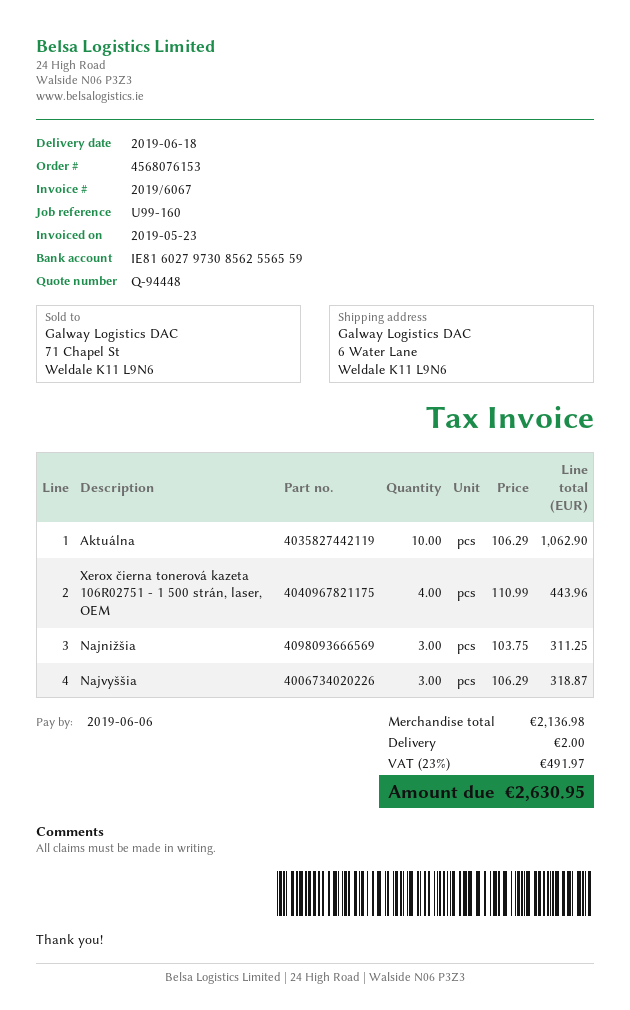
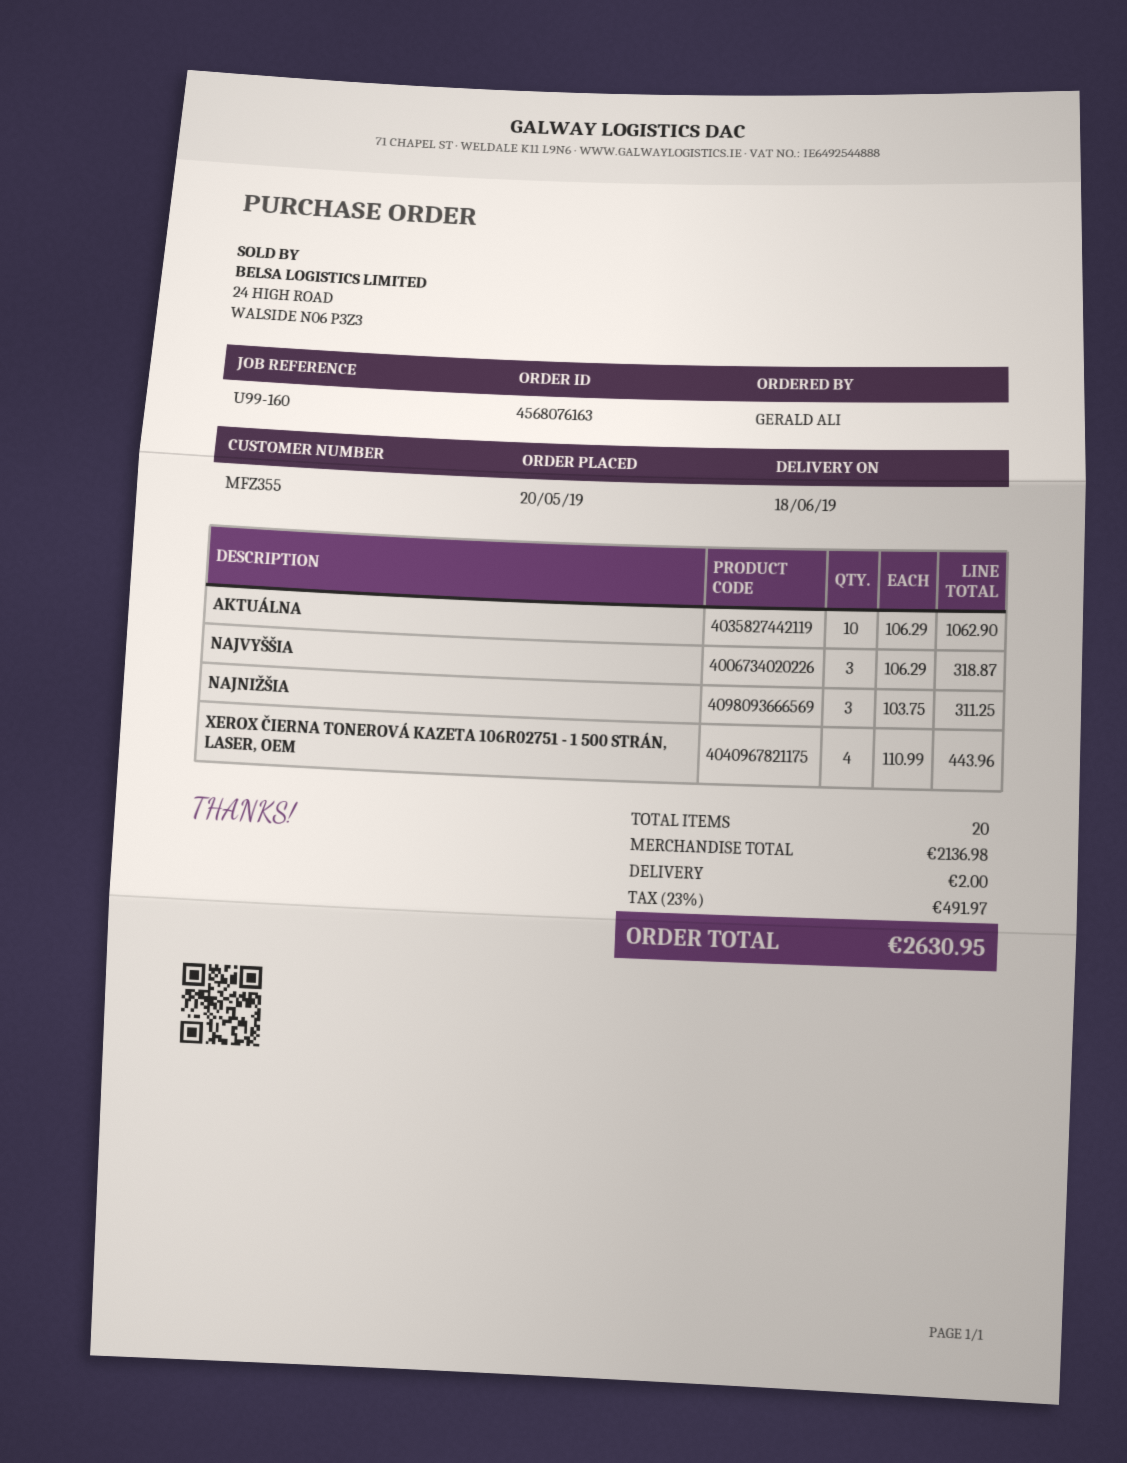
order number: 4568076153 -> 4568076163

